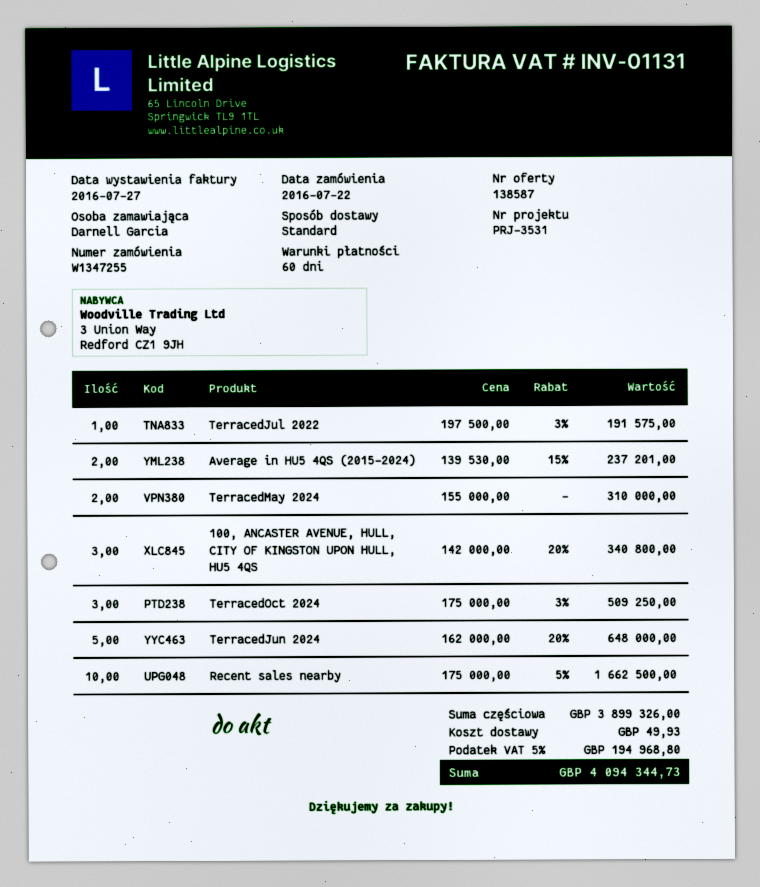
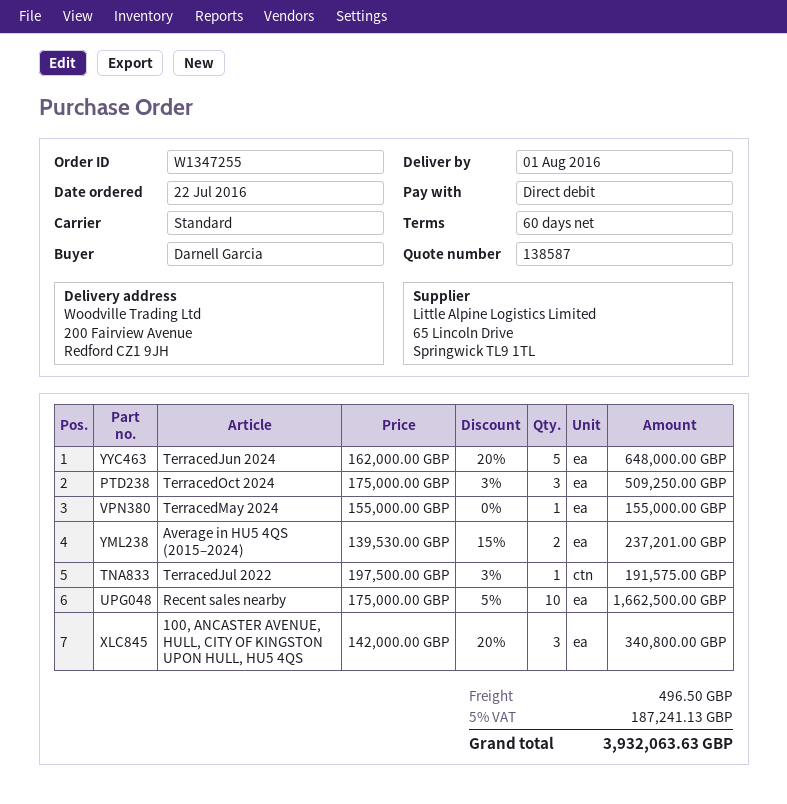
TerracedMay 2024: 2 x 155000.00 = 310000.00 -> 1 x 155000.00 = 155000.00
shipping: 49.93 -> 496.50
tax: 5% = 194968.80 -> 5% = 187241.13
total: 4094344.73 -> 3932063.63

